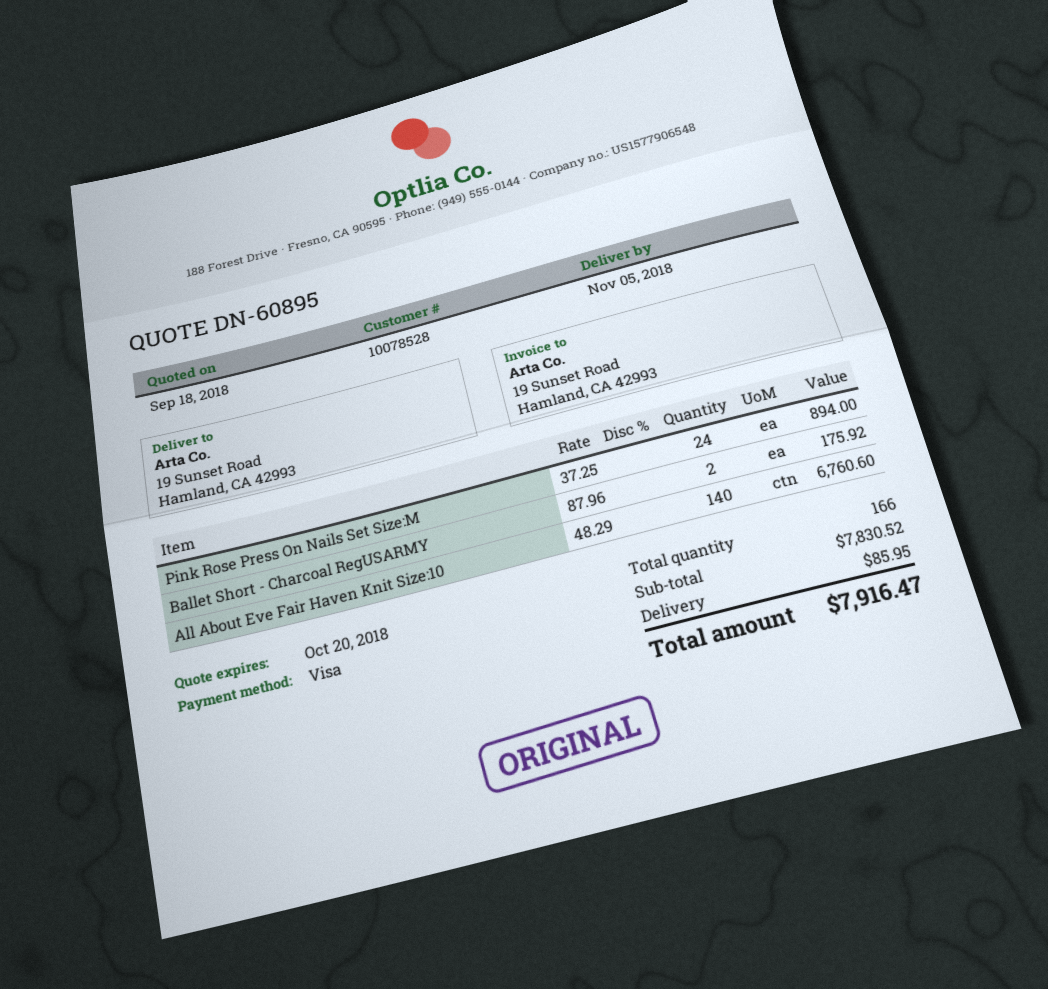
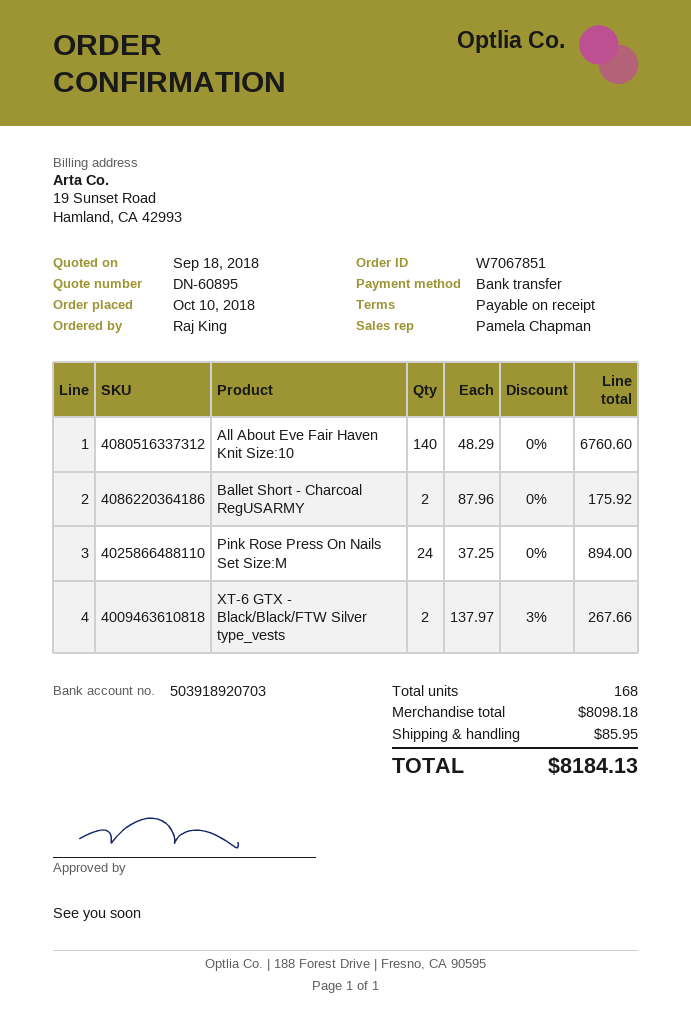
payment method: Visa -> bank transfer
XT-6 GTX - Black/Black/FTW Silver type_vests: none -> 2 x 137.97 - 3% = 267.66
total quantity: 166 -> 168
subtotal: 7830.52 -> 8098.18
total: 7916.47 -> 8184.13

